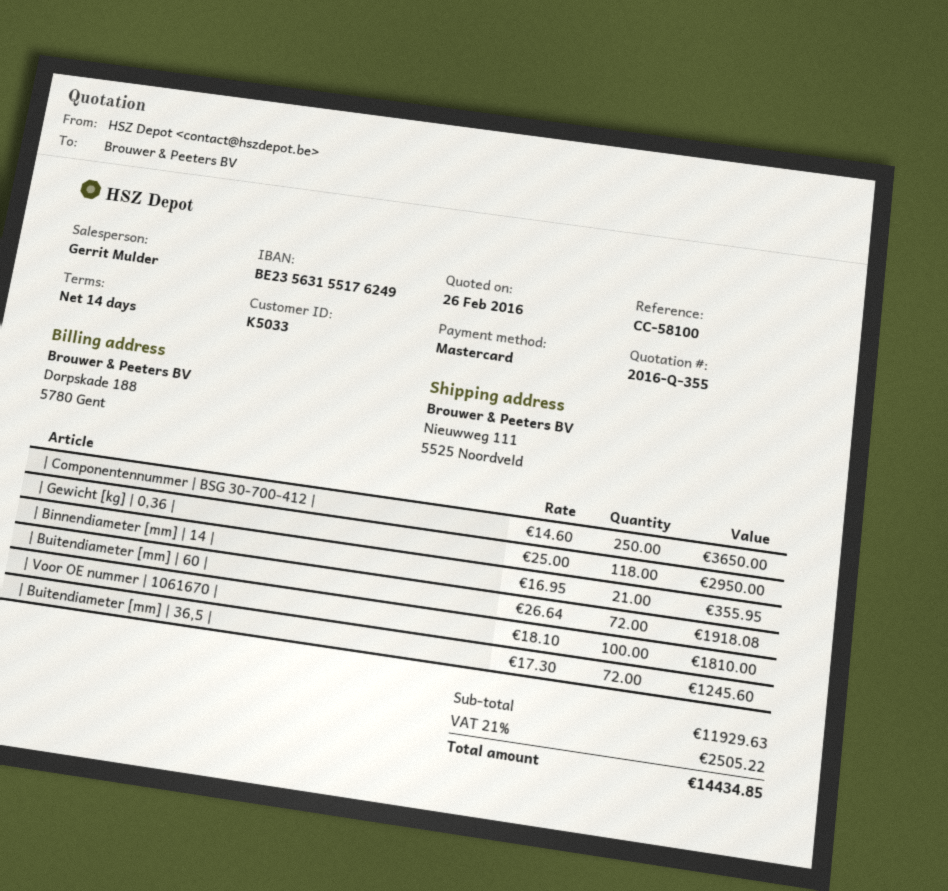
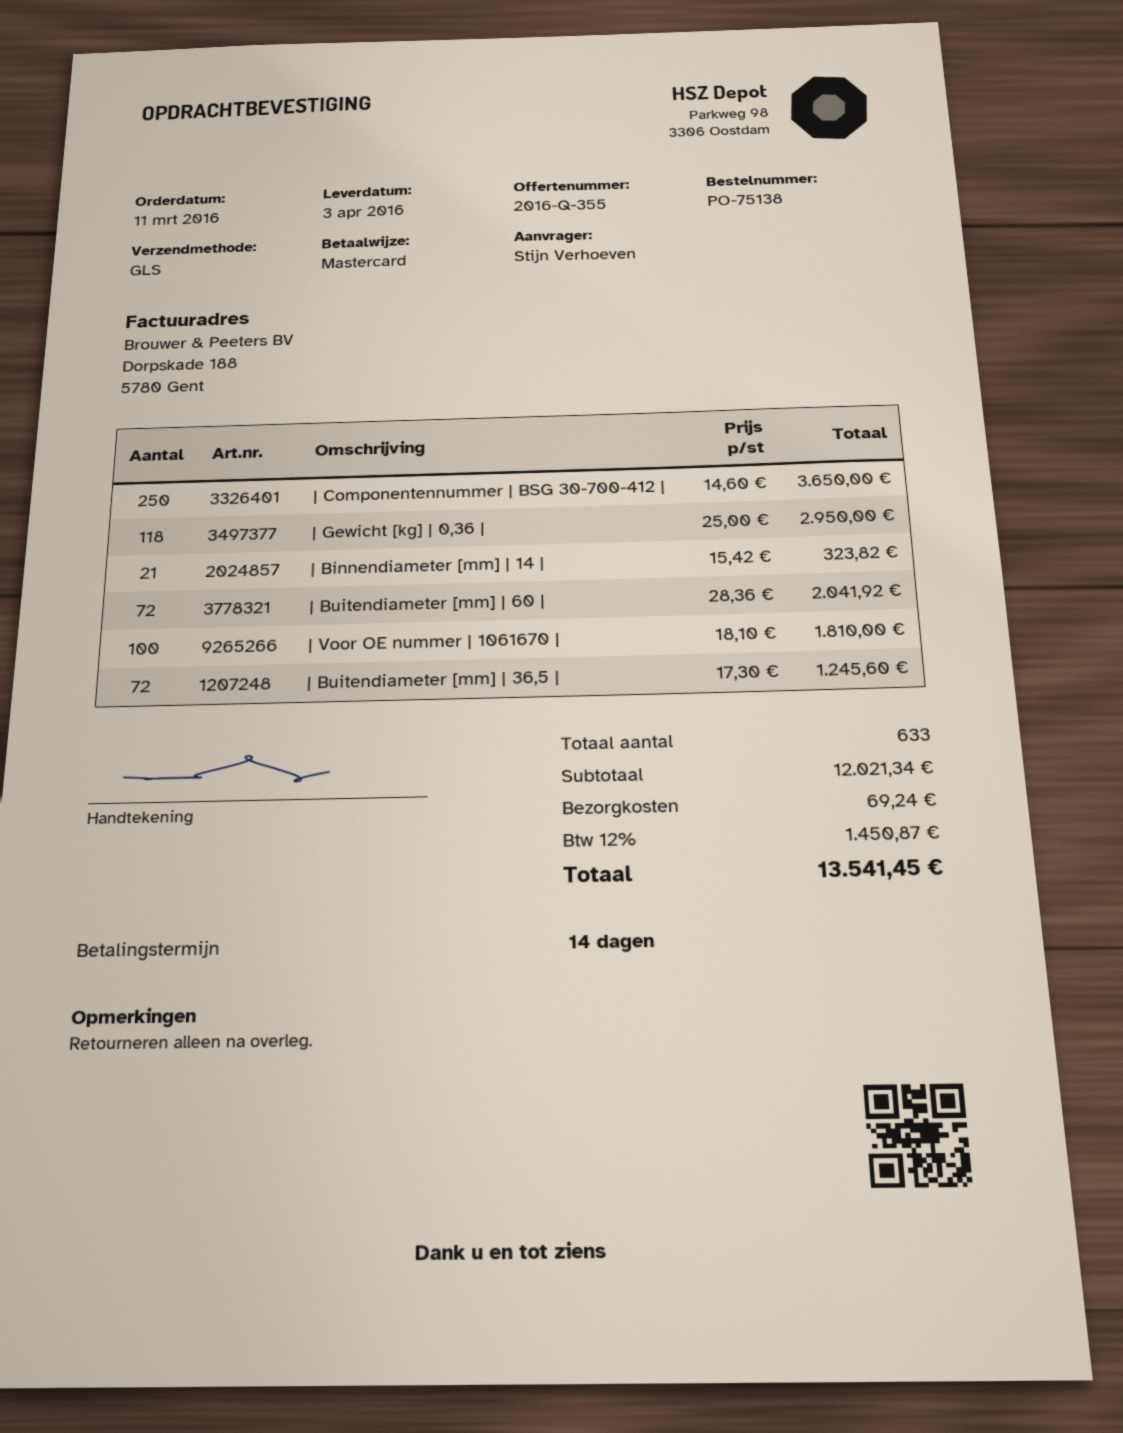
| Binnendiameter [mm] | 14 |: 21 x 16.95 = 355.95 -> 21 x 15.42 = 323.82
| Buitendiameter [mm] | 60 |: 72 x 26.64 = 1918.08 -> 72 x 28.36 = 2041.92
subtotal: 11929.63 -> 12021.34
shipping: none -> 69.24
tax: 21% = 2505.22 -> 12% = 1450.87
total: 14434.85 -> 13541.45

